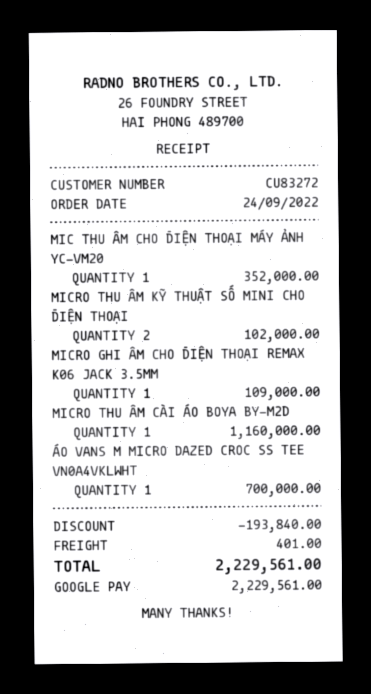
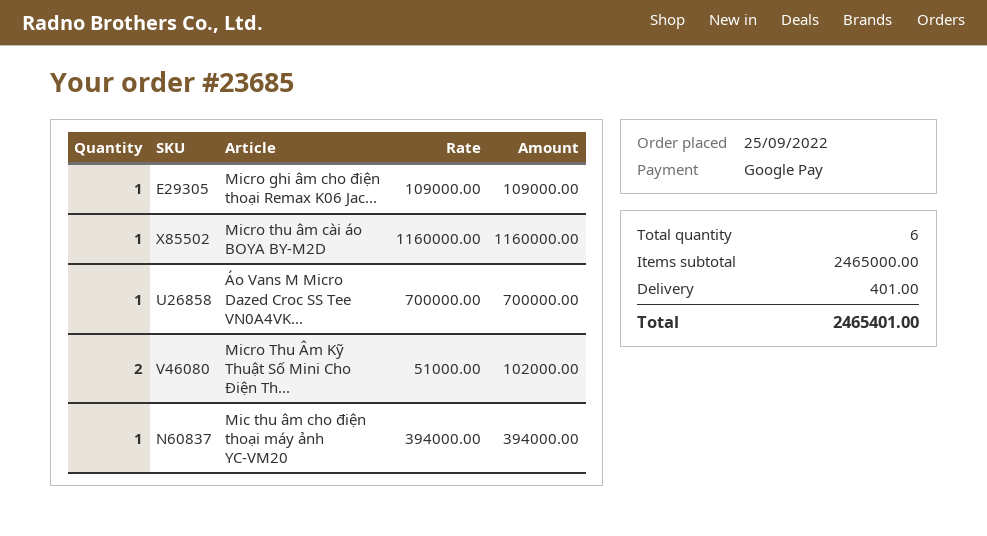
order date: 2022-09-24 -> 2022-09-25
MIC THU ÂM CHO ĐIỆN THOẠI MÁY ẢNH YC-VM20: 1 for 352000.00 -> 1 for 394000.00
discount: 193840.00 -> none
total: 2229561.00 -> 2465401.00

